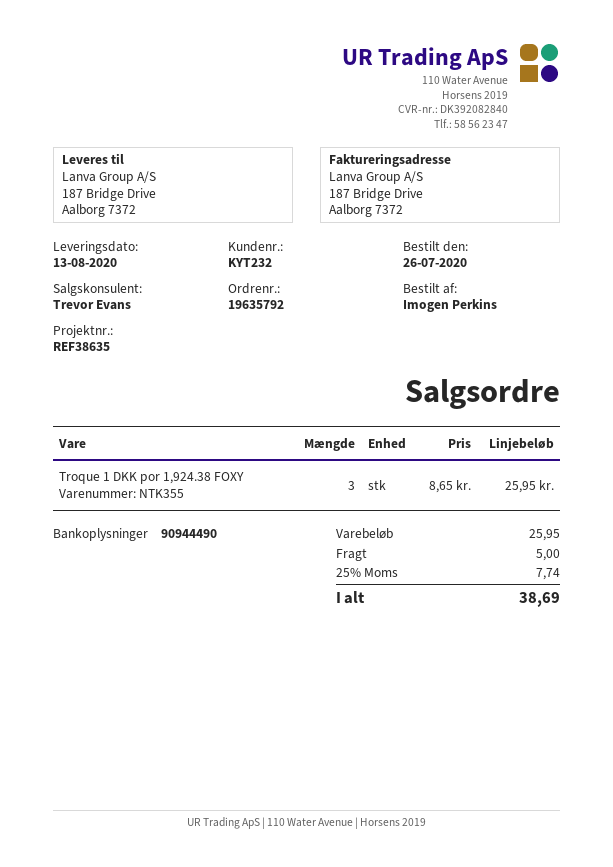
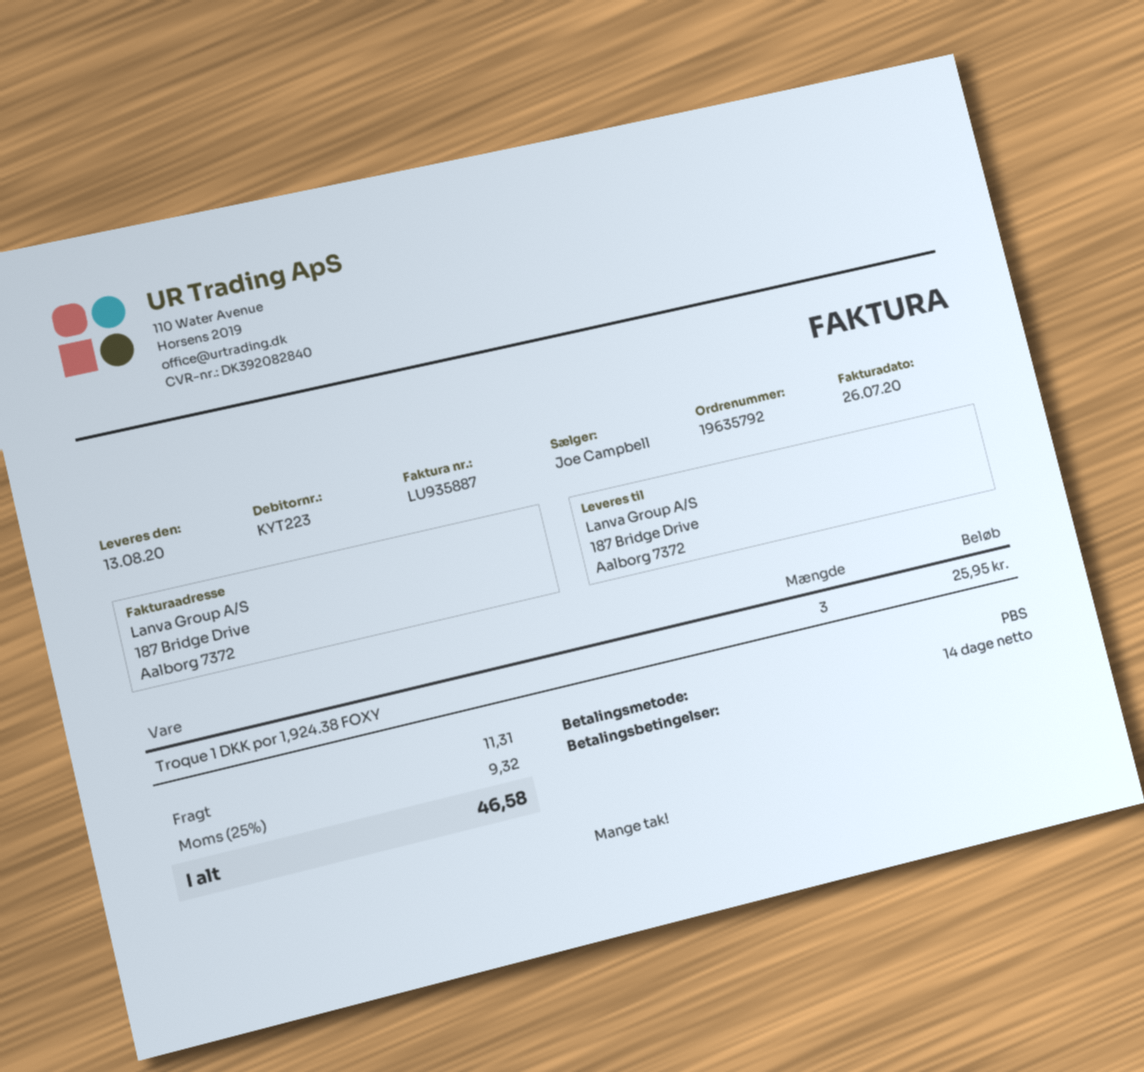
customer number: KYT232 -> KYT223
sales rep: Trevor Evans -> Joe Campbell
shipping: 5.00 -> 11.31
tax: 25% = 7.74 -> 25% = 9.32
total: 38.69 -> 46.58

